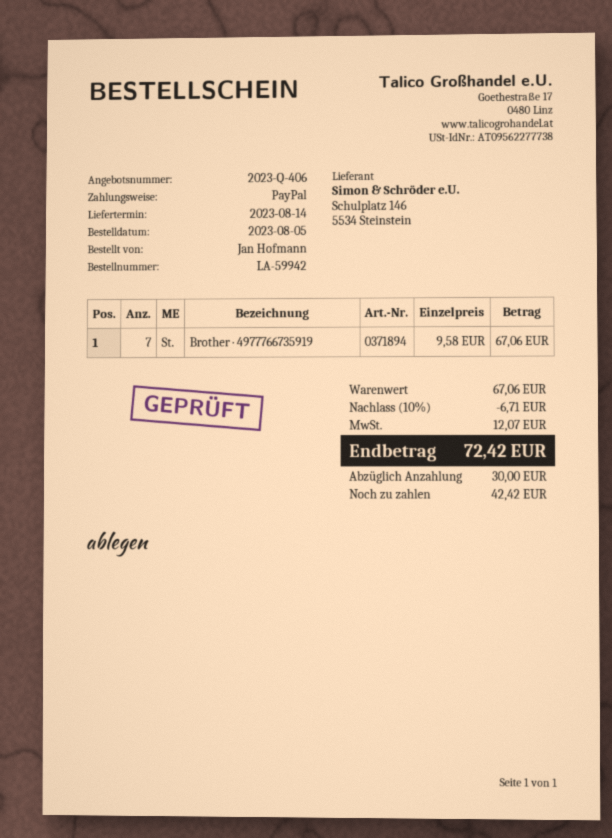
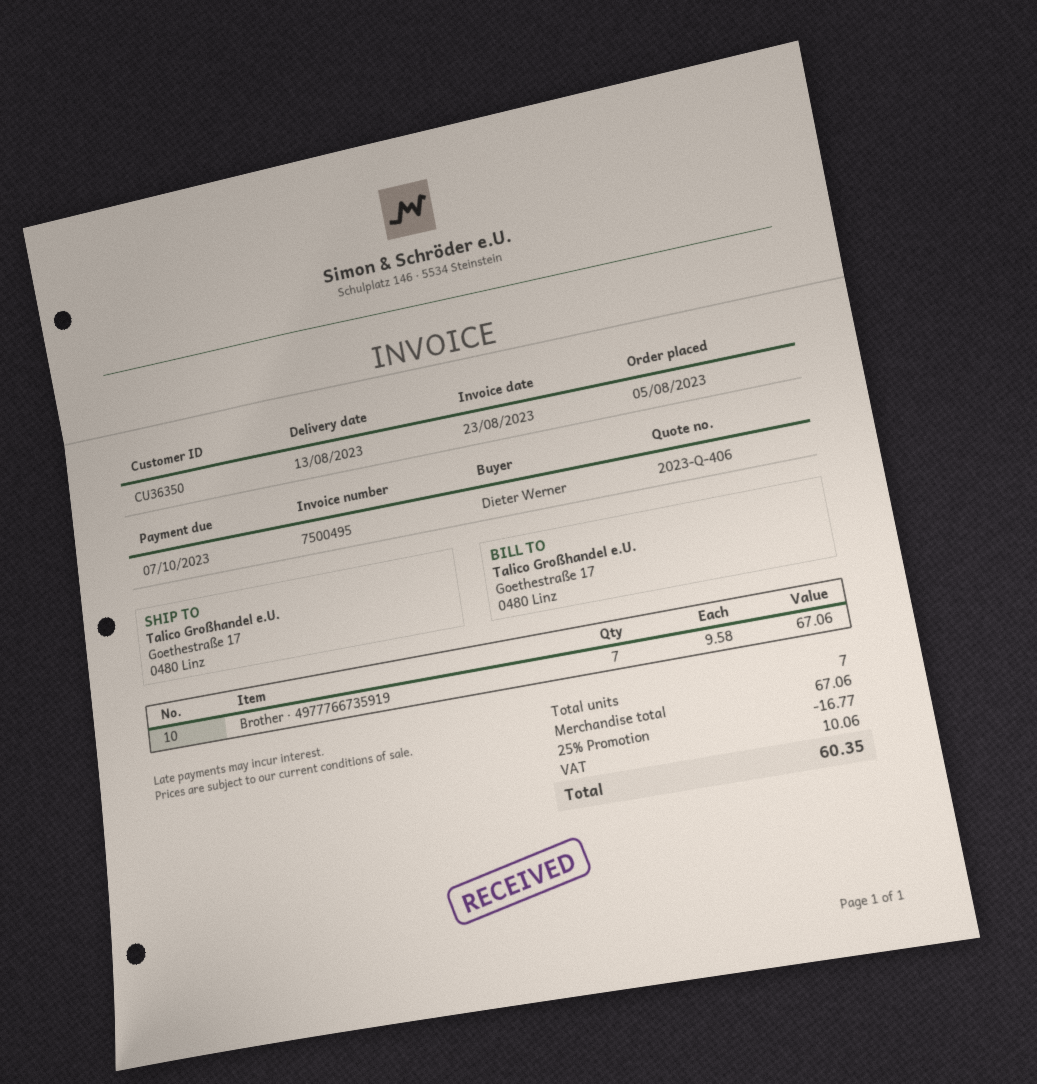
delivery date: 2023-08-14 -> 2023-08-13
ordered by: Jan Hofmann -> Dieter Werner
discount: 10% = 6.71 -> 25% = 16.77
tax: 12.07 -> 10.06
total: 72.42 -> 60.35

